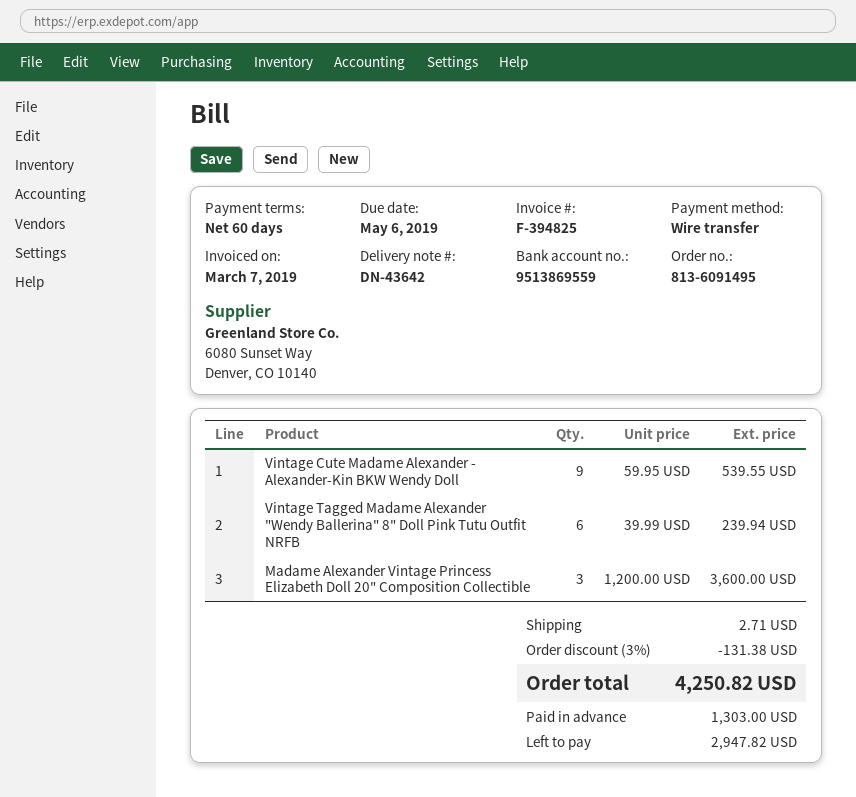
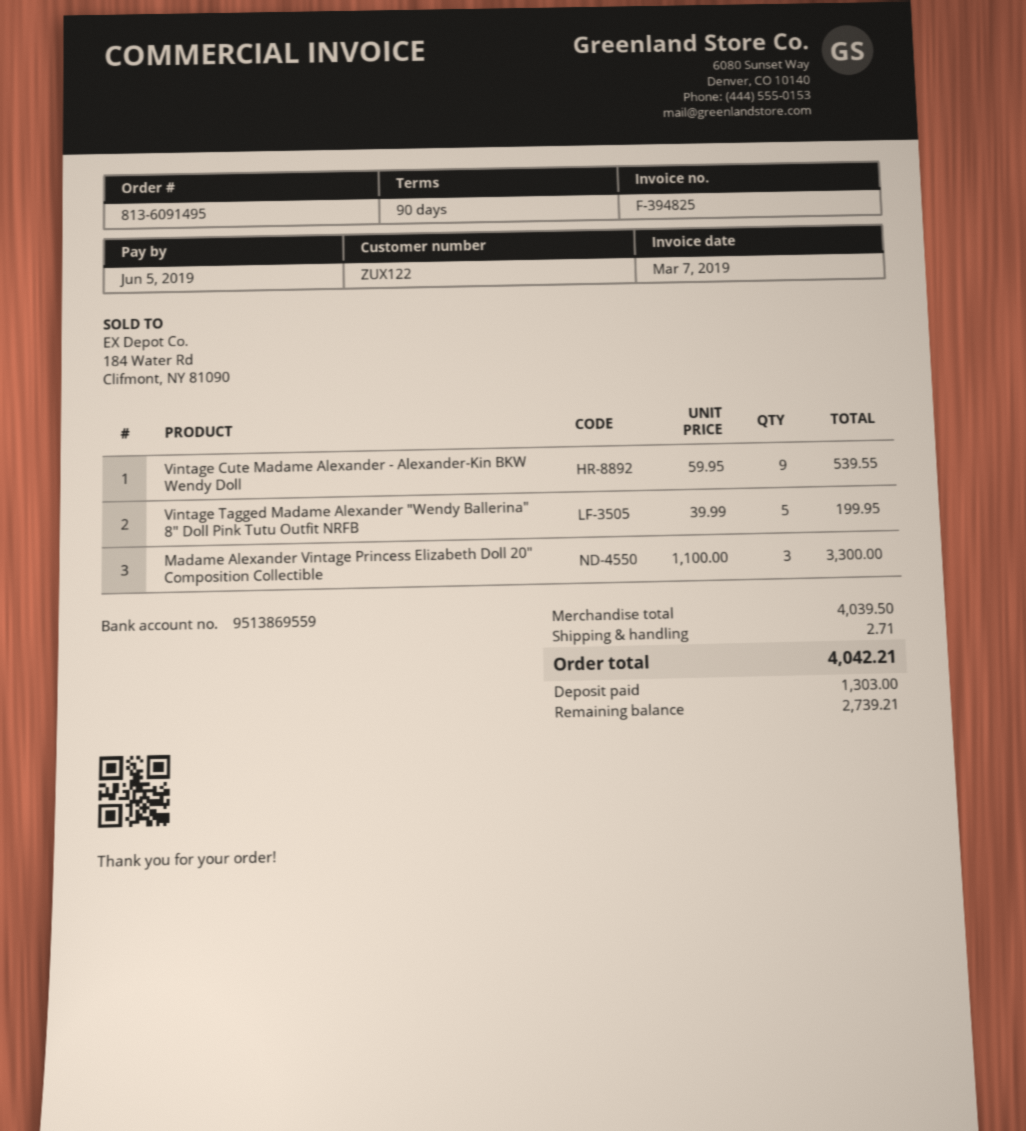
payment terms: 60 days -> 90 days
due date: 2019-05-06 -> 2019-06-05
Vintage Tagged Madame Alexander "Wendy Ballerina" 8" Doll Pink Tutu Outfit NRFB: 6 x 39.99 = 239.94 -> 5 x 39.99 = 199.95
Madame Alexander Vintage Princess Elizabeth Doll 20" Composition Collectible: 3 x 1200.00 = 3600.00 -> 3 x 1100.00 = 3300.00
discount: 3% = 131.38 -> none
total: 4250.82 -> 4042.21
balance: 2947.82 -> 2739.21

